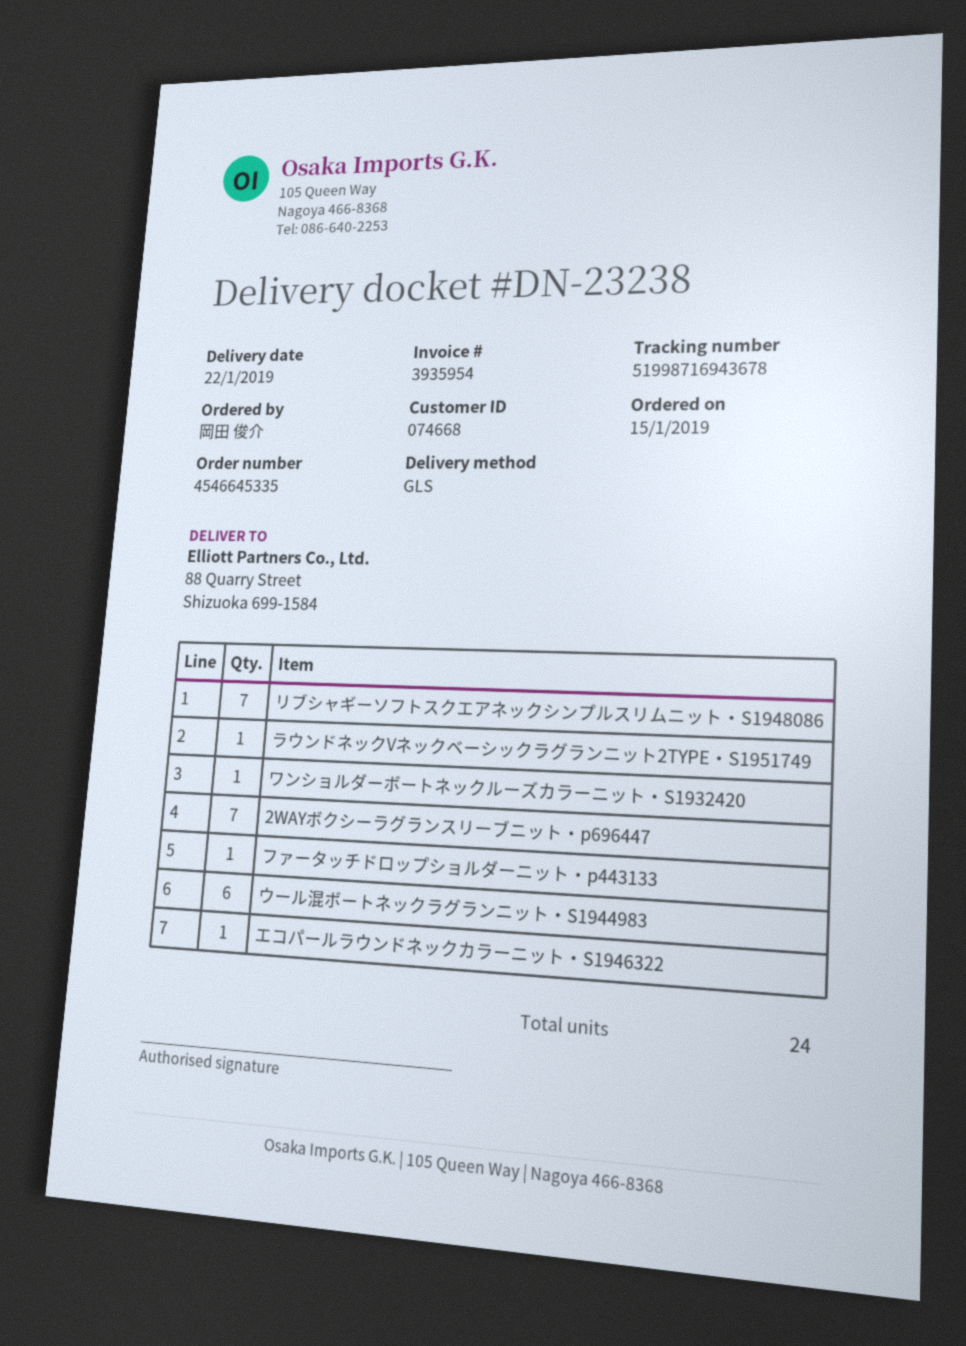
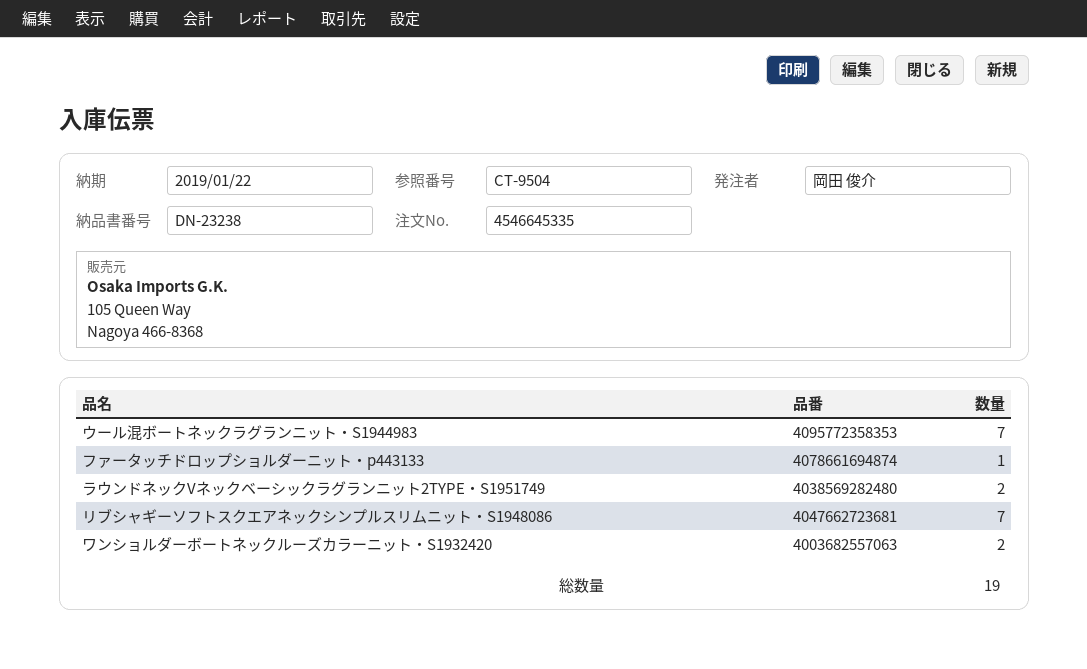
ラウンドネックVネックベーシックラグランニット2TYPE・S1951749: 1 -> 2
ワンショルダーボートネックルーズカラーニット・S1932420: 1 -> 2
2WAYボクシーラグランスリーブニット・p696447: 7 -> none
ウール混ボートネックラグランニット・S1944983: 6 -> 7
エコパールラウンドネックカラーニット・S1946322: 1 -> none
total quantity: 24 -> 19

